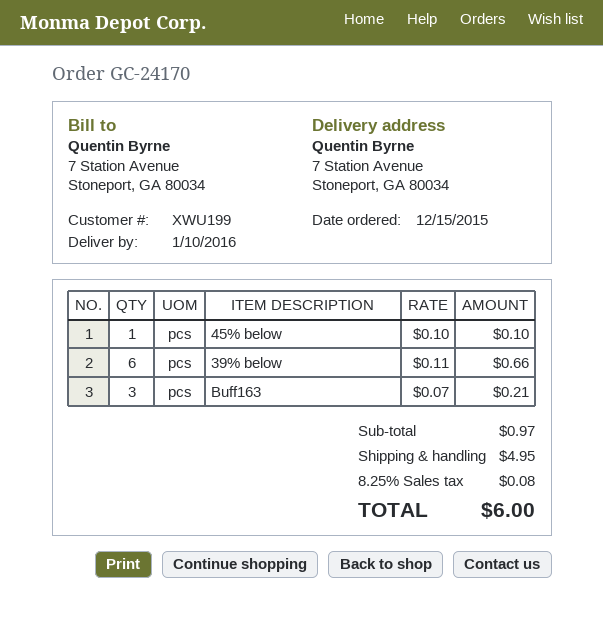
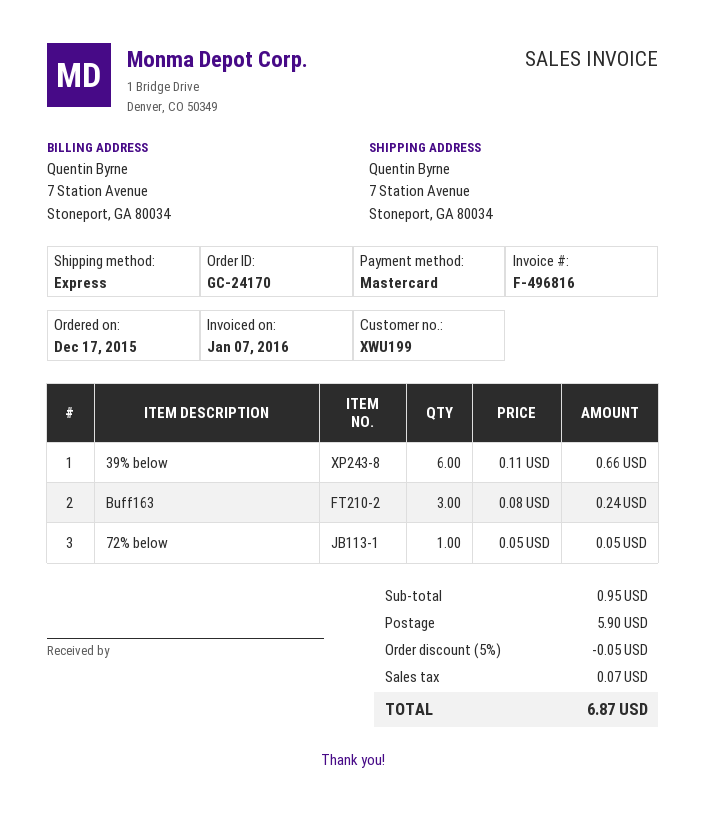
order date: 2015-12-15 -> 2015-12-17
45% below: 1 x 0.10 = 0.10 -> none
Buff163: 3 x 0.07 = 0.21 -> 3 x 0.08 = 0.24
72% below: none -> 1 x 0.05 = 0.05
subtotal: 0.97 -> 0.95
discount: none -> 5% = 0.05
shipping: 4.95 -> 5.90
tax: 0.08 -> 0.07
total: 6.00 -> 6.87

